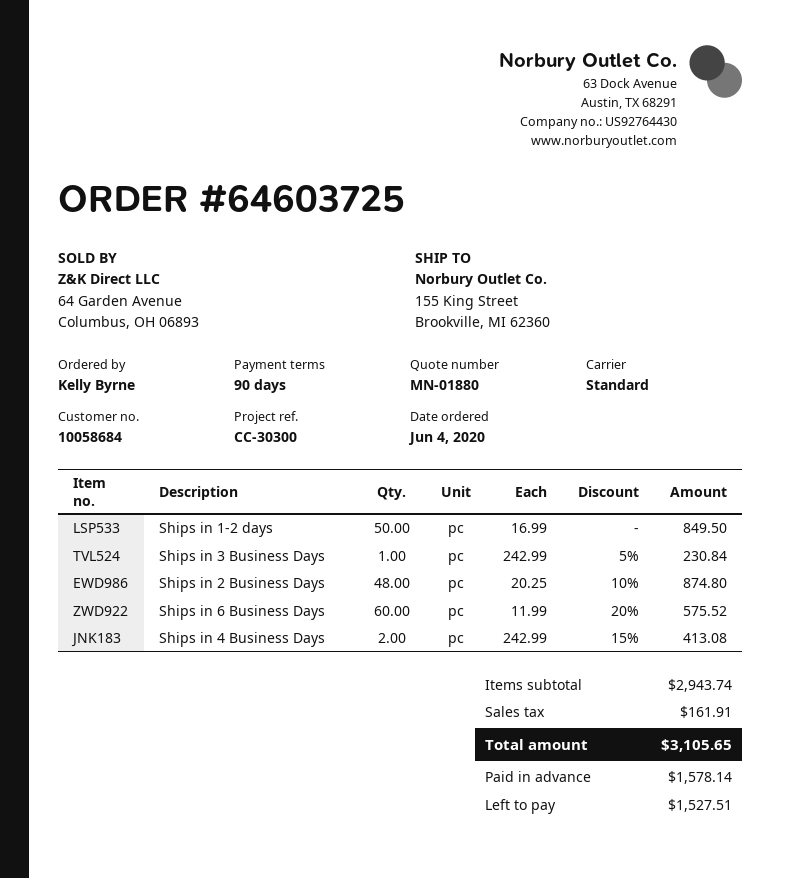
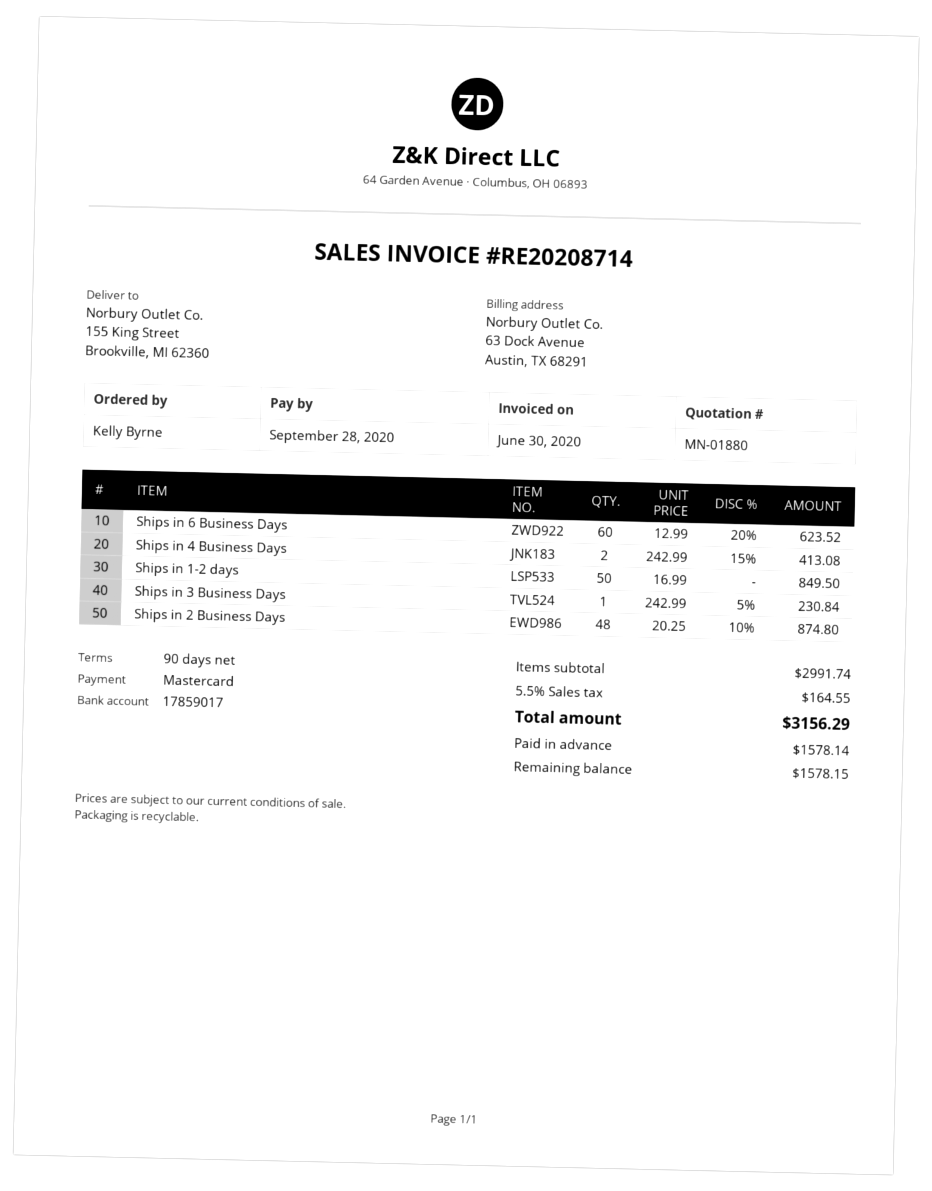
Ships in 6 Business Days: 60 x 11.99 - 20% = 575.52 -> 60 x 12.99 - 20% = 623.52
subtotal: 2943.74 -> 2991.74
tax: 161.91 -> 164.55
total: 3105.65 -> 3156.29
balance: 1527.51 -> 1578.15

